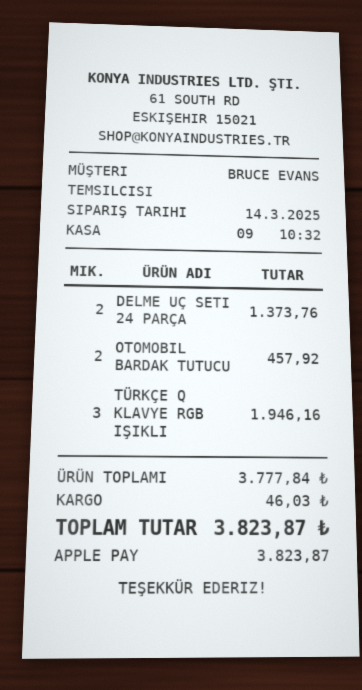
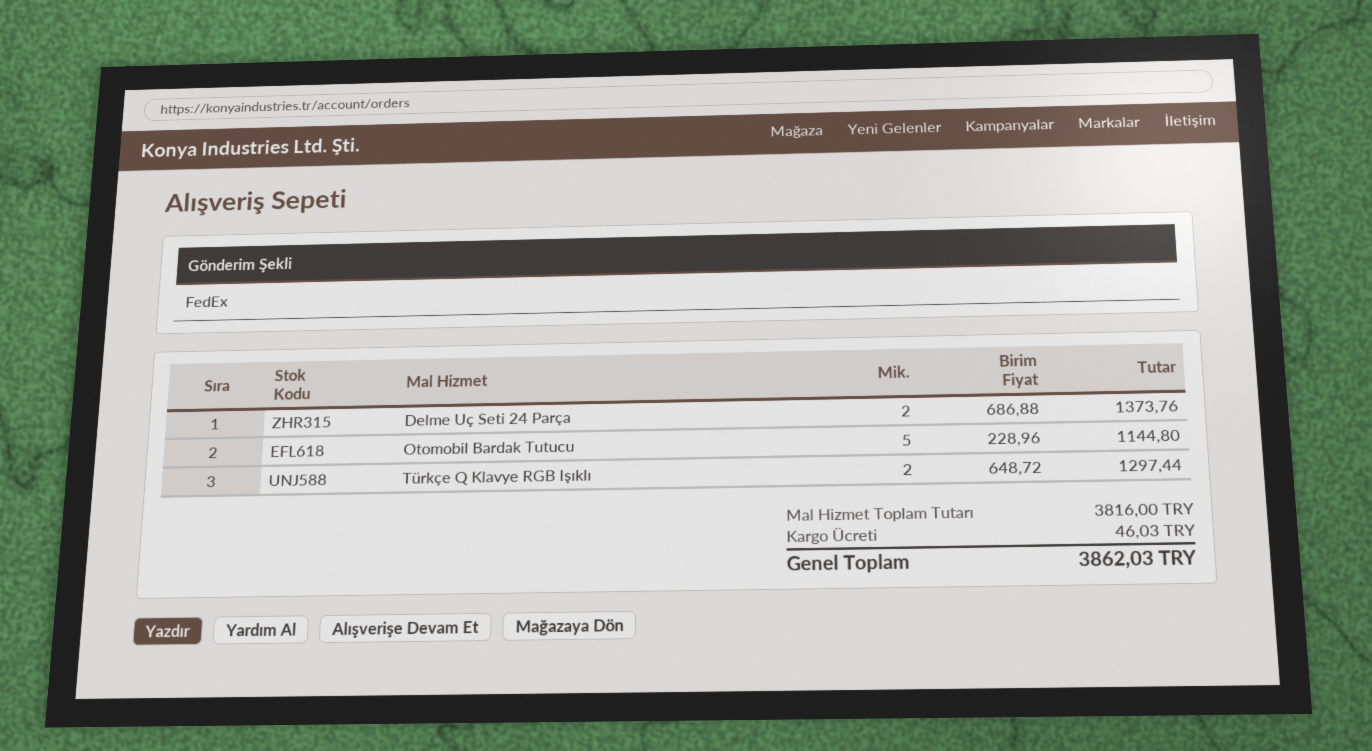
OTOMOBIL BARDAK TUTUCU: 2 for 457.92 -> 5 for 1144.80
TÜRKÇE Q KLAVYE RGB IŞIKLI: 3 for 1946.16 -> 2 for 1297.44
subtotal: 3777.84 -> 3816.00
total: 3823.87 -> 3862.03

